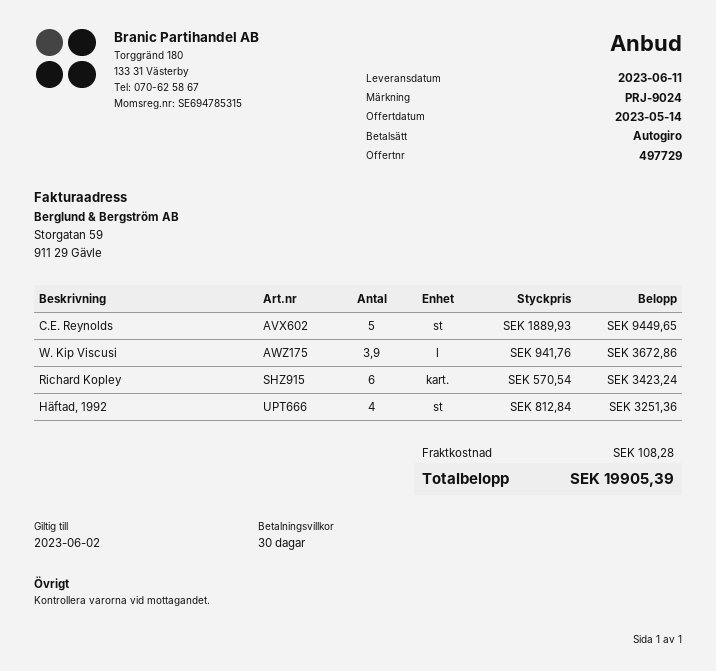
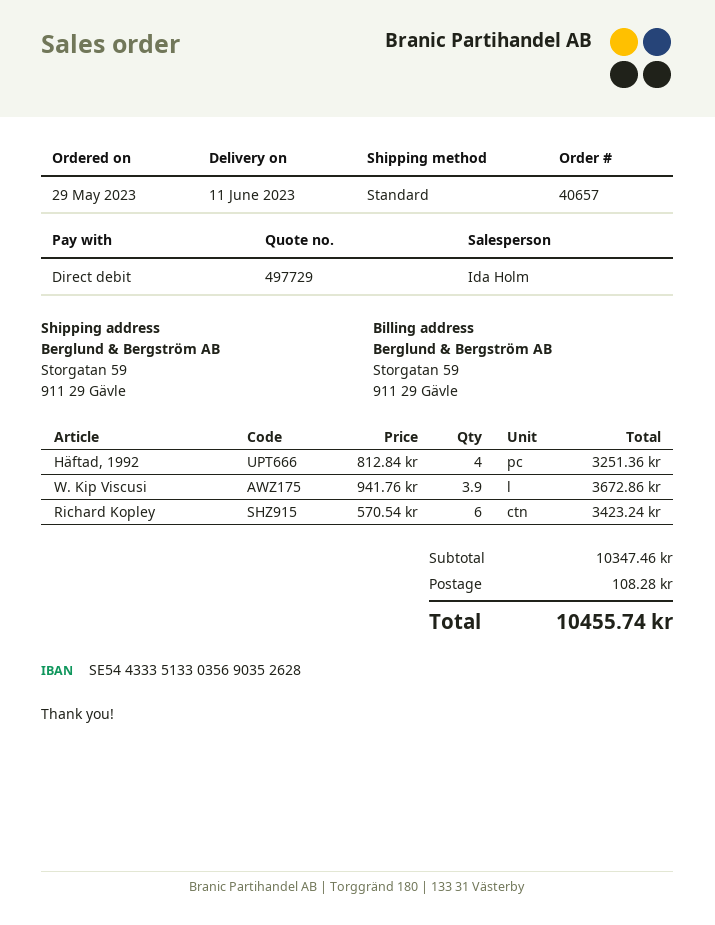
C.E. Reynolds: 5 x 1889.93 = 9449.65 -> none
total: 19905.39 -> 10455.74

